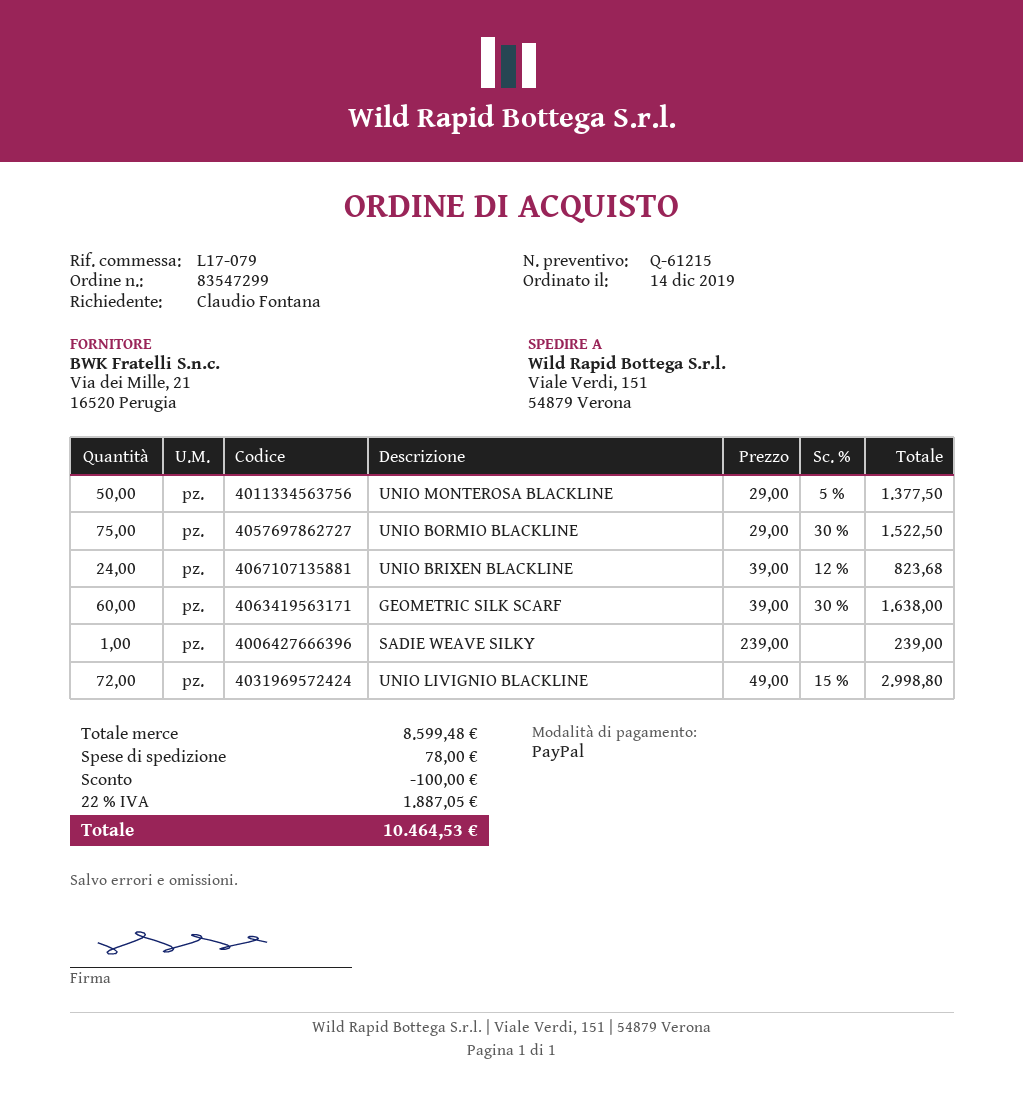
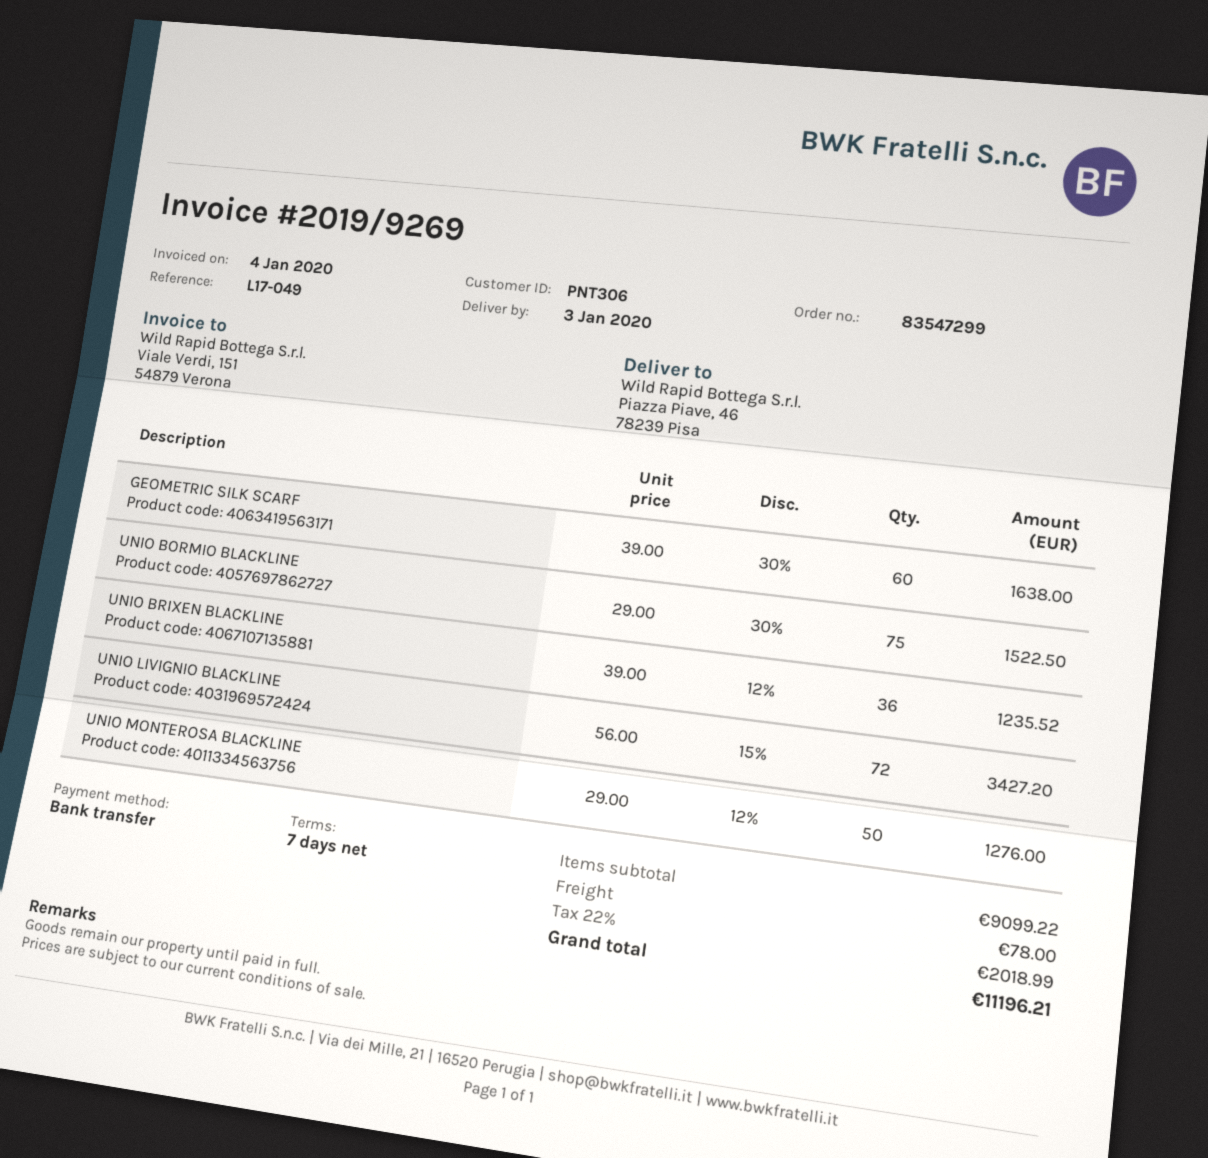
reference: L17-079 -> L17-049
payment method: PayPal -> bank transfer
ship to: Viale Verdi, 151, 54879 Verona -> Piazza Piave, 46, 78239 Pisa
UNIO MONTEROSA BLACKLINE: 50 x 29.00 - 5% = 1377.50 -> 50 x 29.00 - 12% = 1276.00
UNIO BRIXEN BLACKLINE: 24 x 39.00 - 12% = 823.68 -> 36 x 39.00 - 12% = 1235.52
SADIE WEAVE SILKY: 1 x 239.00 = 239.00 -> none
UNIO LIVIGNIO BLACKLINE: 72 x 49.00 - 15% = 2998.80 -> 72 x 56.00 - 15% = 3427.20
subtotal: 8599.48 -> 9099.22
discount: 100.00 -> none
tax: 22% = 1887.05 -> 22% = 2018.99
total: 10464.53 -> 11196.21

